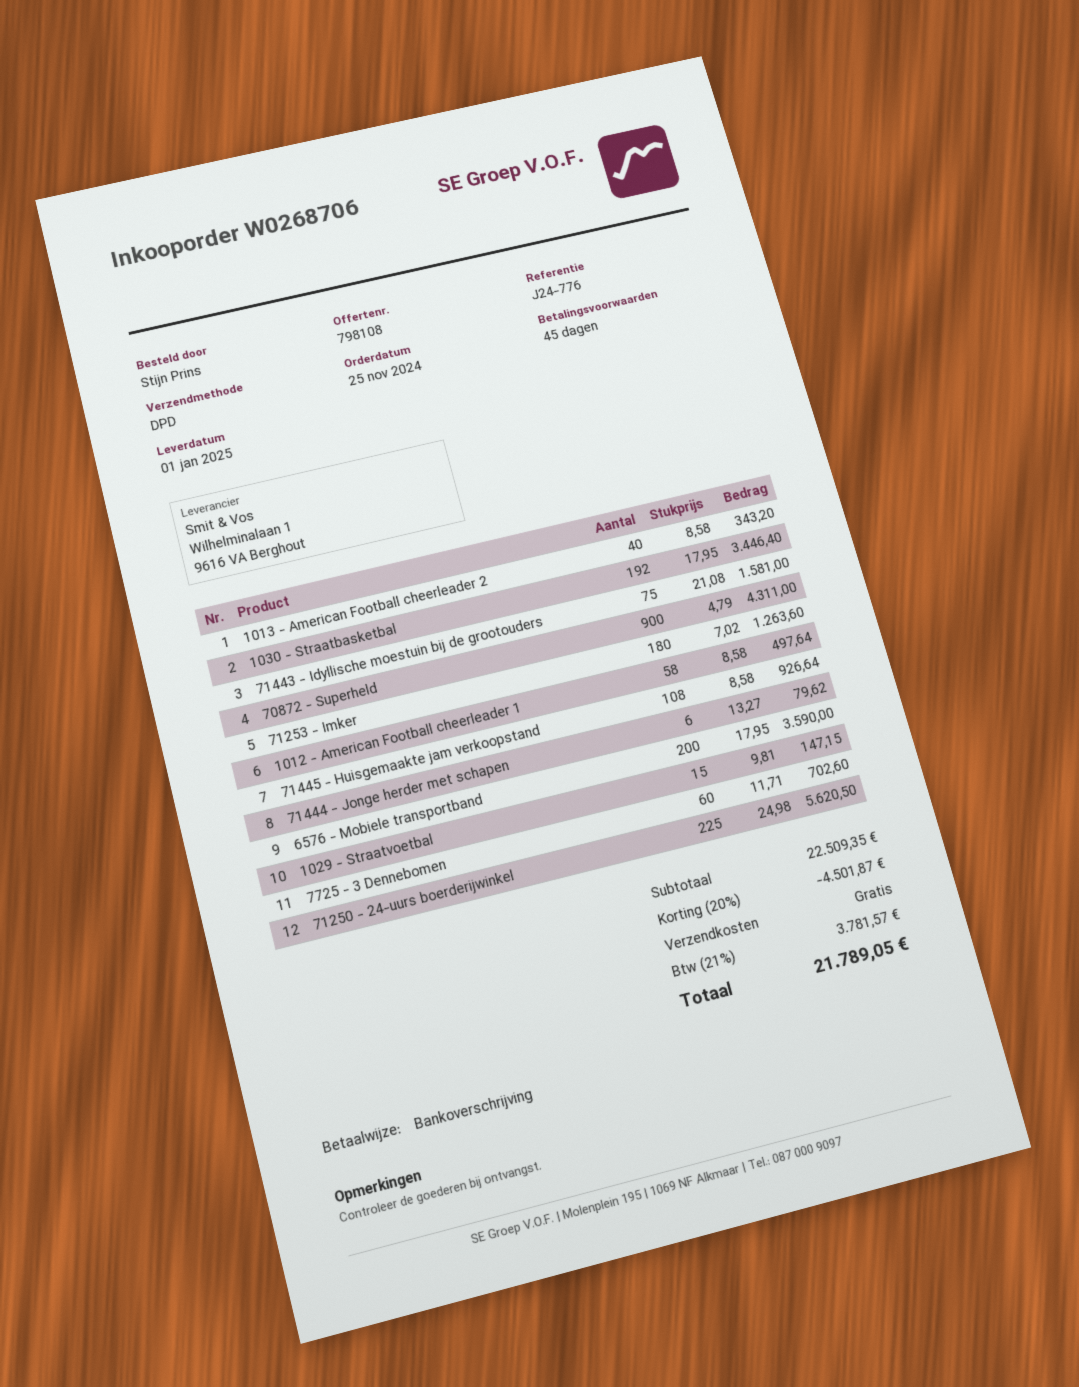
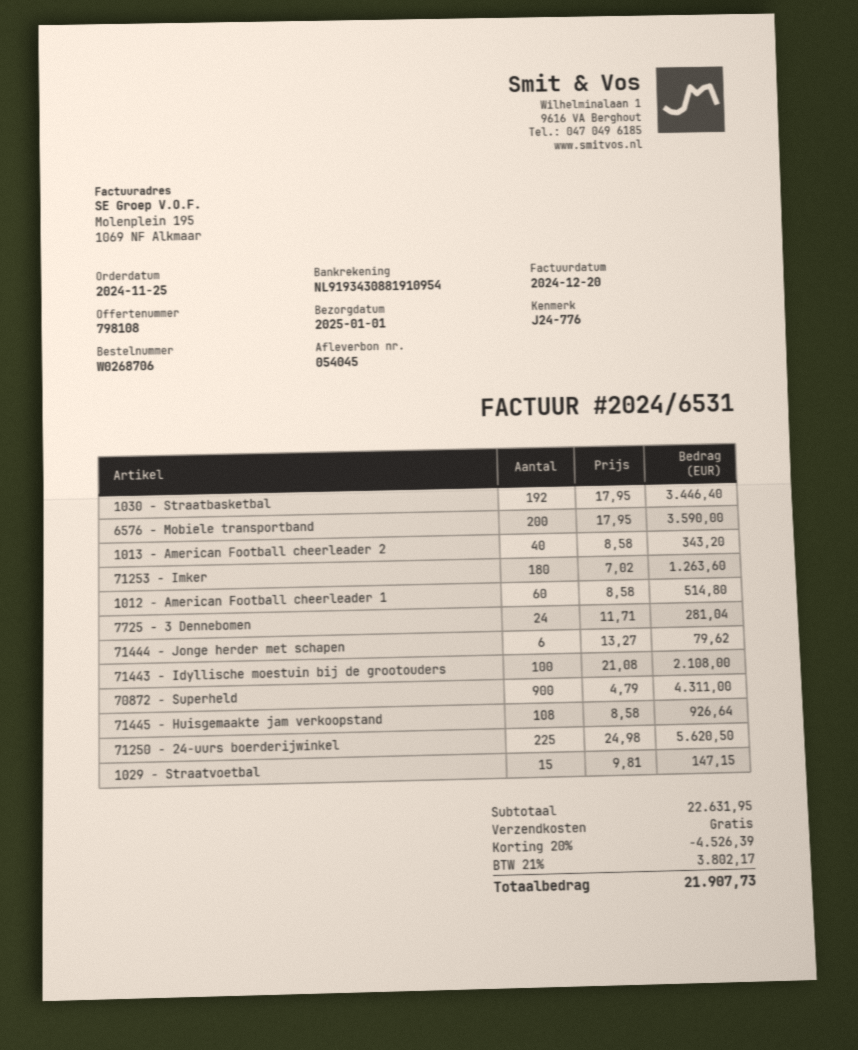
71443 - Idyllische moestuin bij de grootouders: 75 x 21.08 = 1581.00 -> 100 x 21.08 = 2108.00
1012 - American Football cheerleader 1: 58 x 8.58 = 497.64 -> 60 x 8.58 = 514.80
7725 - 3 Dennebomen: 60 x 11.71 = 702.60 -> 24 x 11.71 = 281.04
subtotal: 22509.35 -> 22631.95
discount: 20% = 4501.87 -> 20% = 4526.39
tax: 21% = 3781.57 -> 21% = 3802.17
total: 21789.05 -> 21907.73

